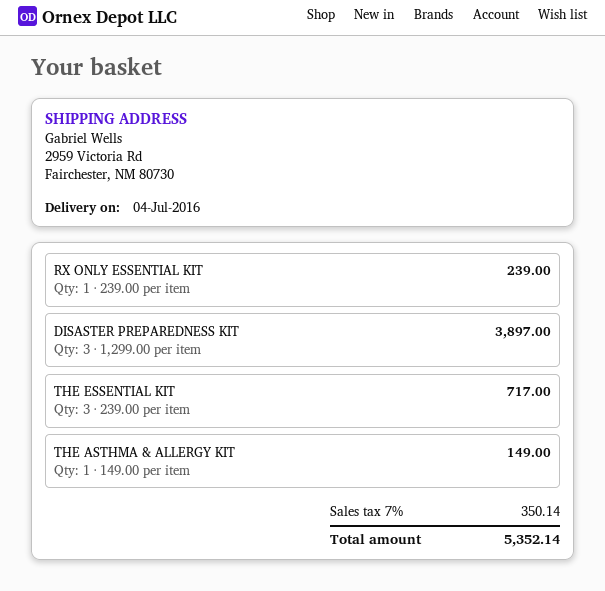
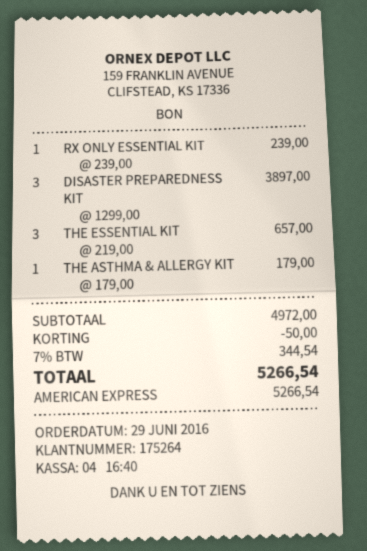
THE ESSENTIAL KIT: 3 x 239.00 = 717.00 -> 3 x 219.00 = 657.00
THE ASTHMA & ALLERGY KIT: 1 x 149.00 = 149.00 -> 1 x 179.00 = 179.00
discount: none -> 50.00
tax: 7% = 350.14 -> 7% = 344.54
total: 5352.14 -> 5266.54

